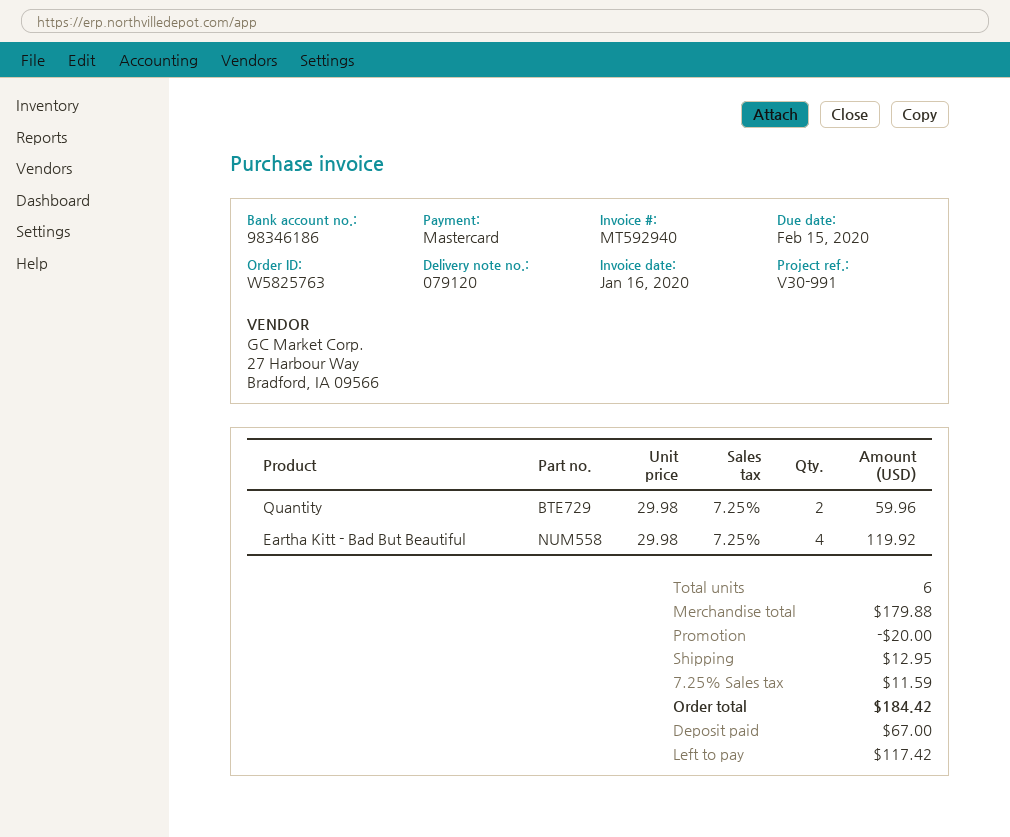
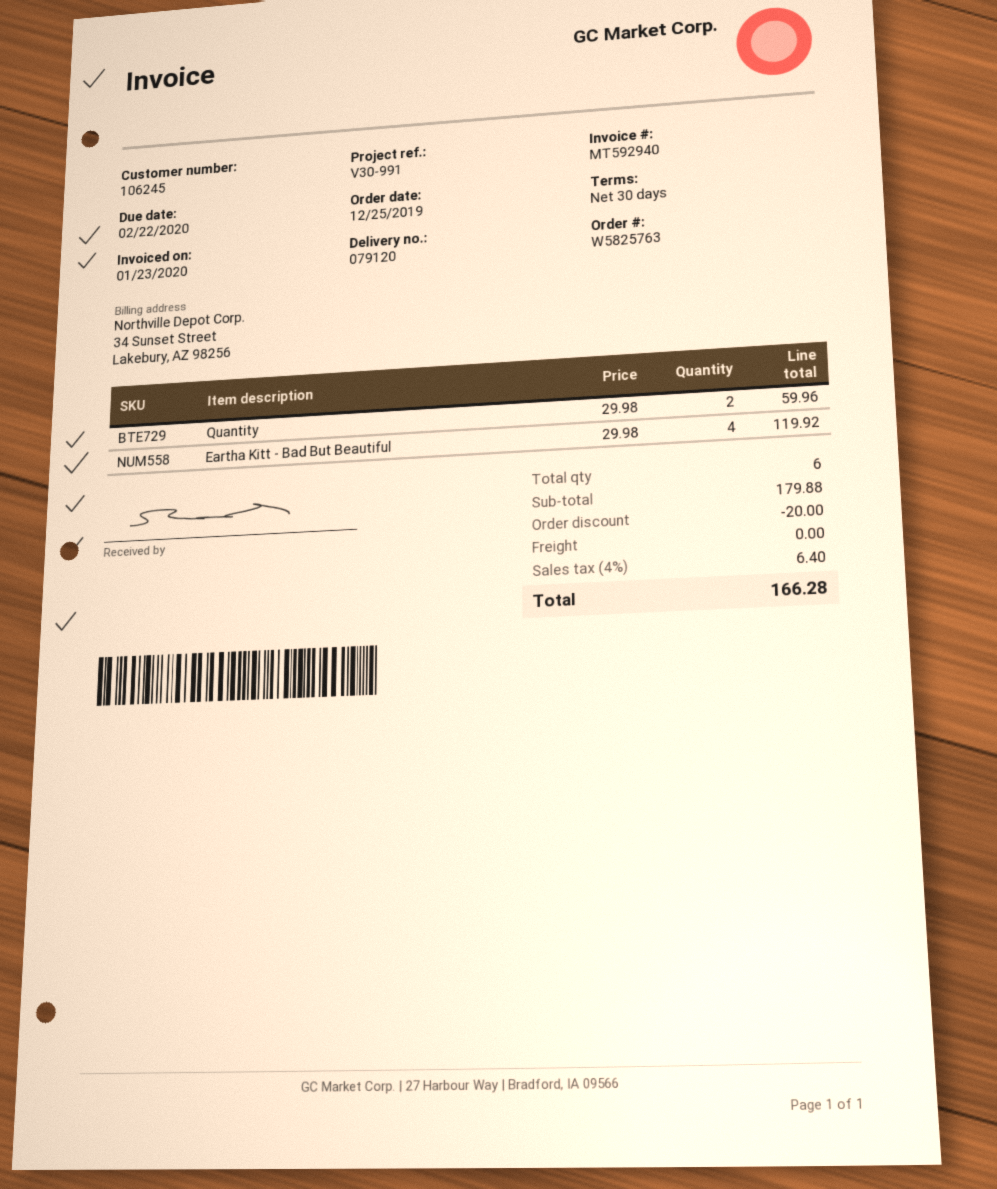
invoice date: 2020-01-16 -> 2020-01-23
due date: 2020-02-15 -> 2020-02-22
shipping: 12.95 -> 0.00
tax: 7.25% = 11.59 -> 4% = 6.40
total: 184.42 -> 166.28

